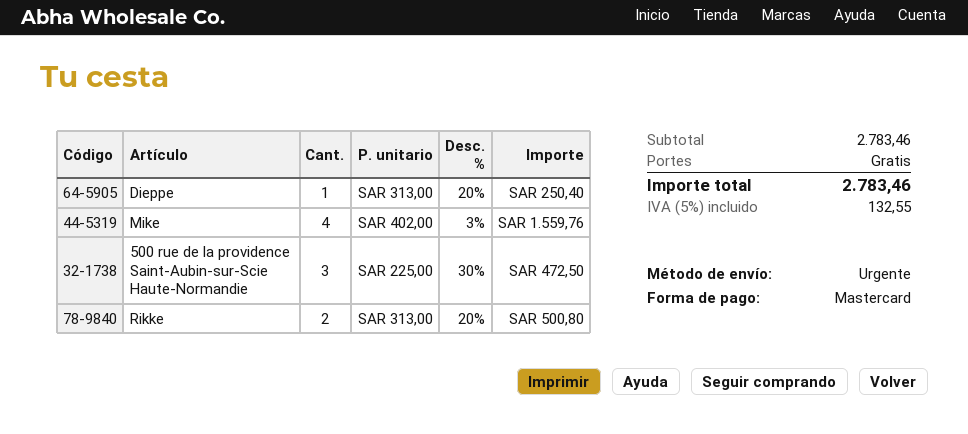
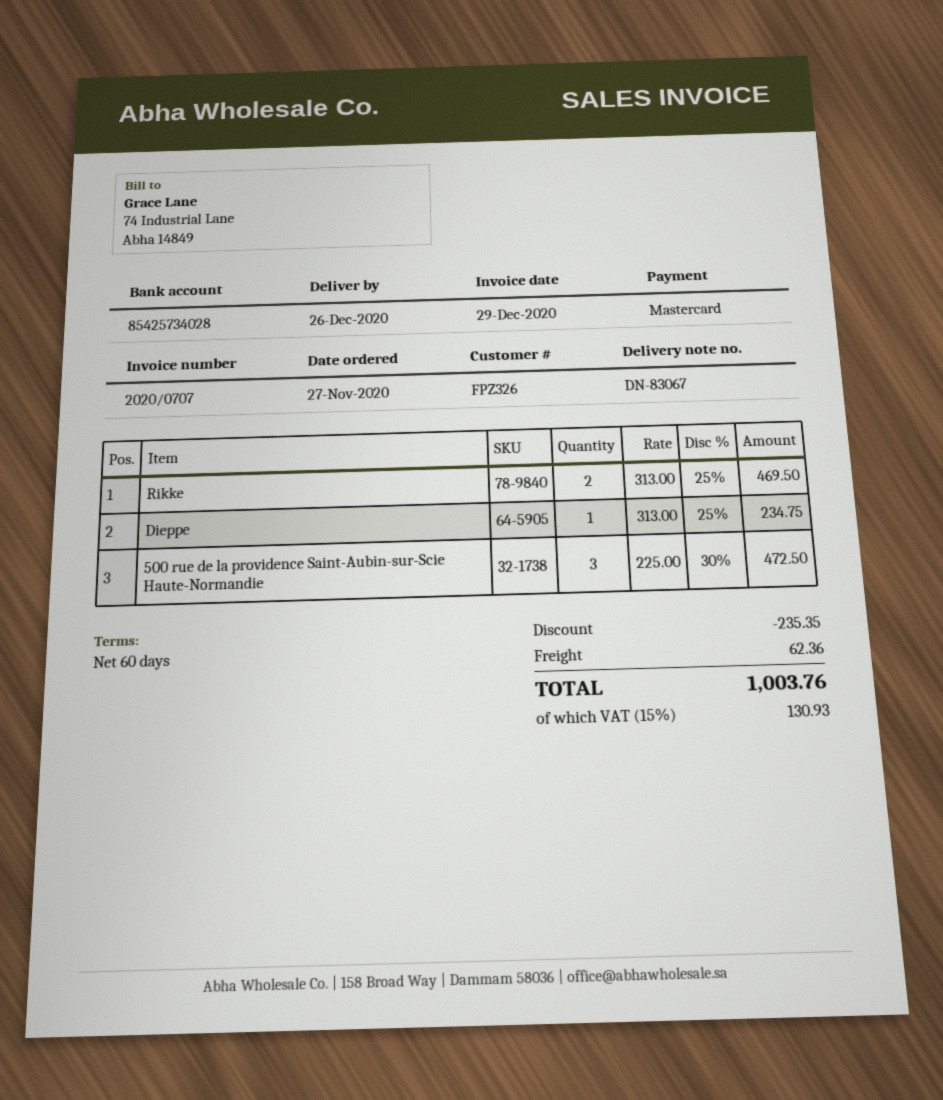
Dieppe: 1 x 313.00 - 20% = 250.40 -> 1 x 313.00 - 25% = 234.75
Mike: 4 x 402.00 - 3% = 1559.76 -> none
Rikke: 2 x 313.00 - 20% = 500.80 -> 2 x 313.00 - 25% = 469.50
discount: none -> 235.35
shipping: 0.00 -> 62.36
tax: 5% = 132.55 -> 15% = 130.93
total: 2783.46 -> 1003.76

